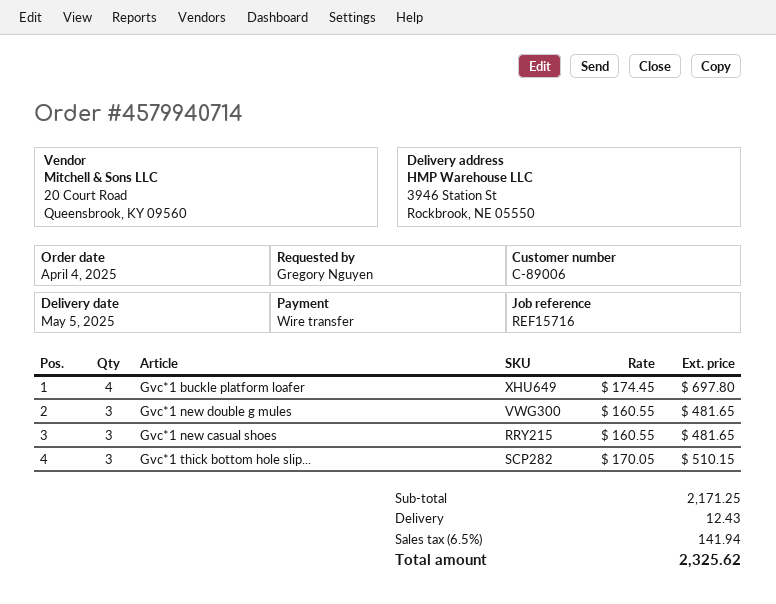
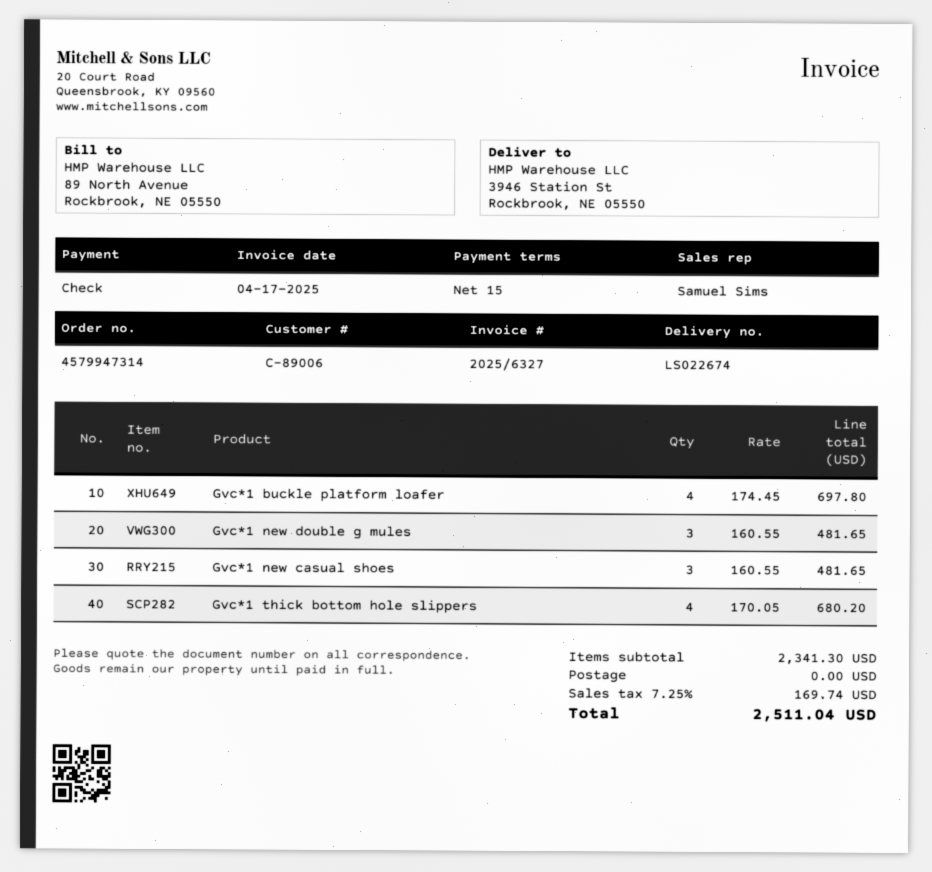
order number: 4579940714 -> 4579947314
payment method: bank transfer -> cheque
Gvc*1 thick bottom hole slip...: 3 x 170.05 = 510.15 -> 4 x 170.05 = 680.20
subtotal: 2171.25 -> 2341.30
shipping: 12.43 -> 0.00
tax: 6.5% = 141.94 -> 7.25% = 169.74
total: 2325.62 -> 2511.04

